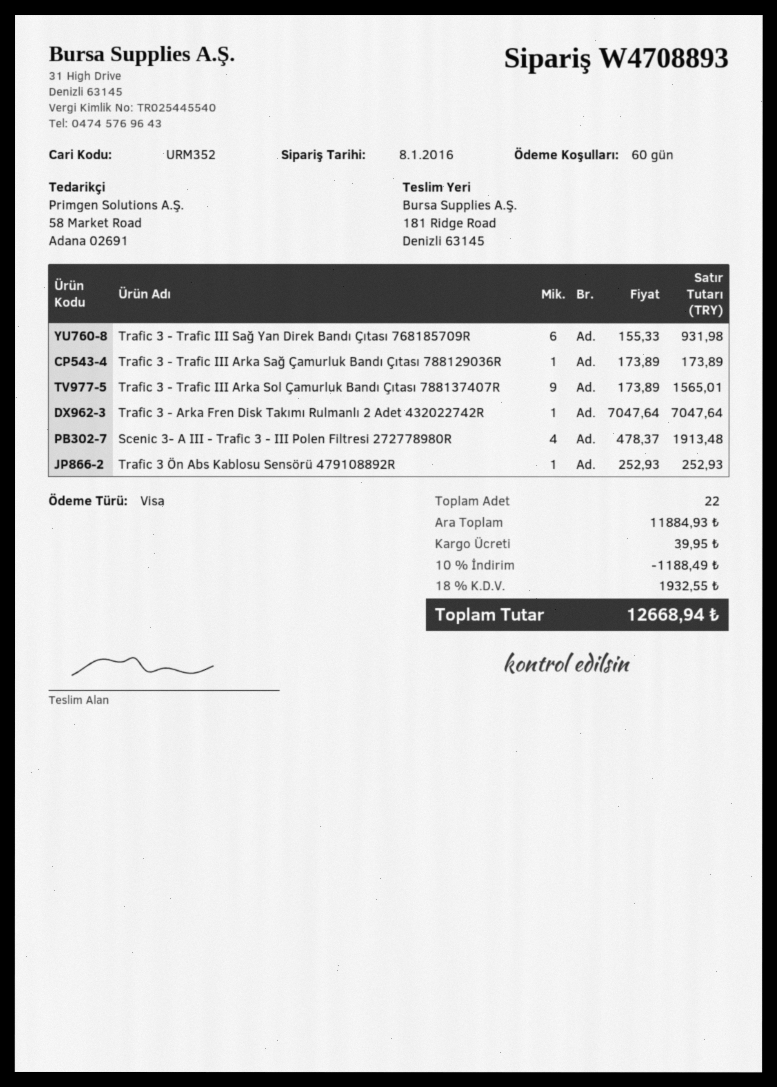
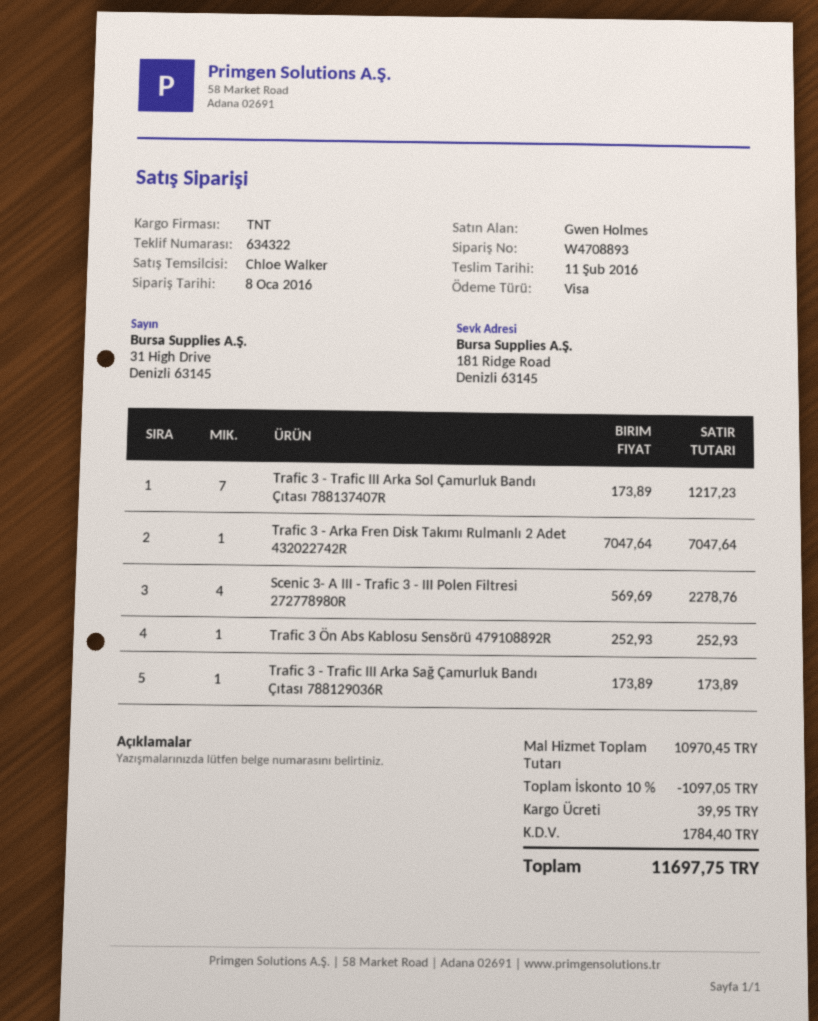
Trafic 3 - Trafic III Sağ Yan Direk Bandı Çıtası 768185709R: 6 x 155.33 = 931.98 -> none
Trafic 3 - Trafic III Arka Sol Çamurluk Bandı Çıtası 788137407R: 9 x 173.89 = 1565.01 -> 7 x 173.89 = 1217.23
Scenic 3- A III - Trafic 3 - III Polen Filtresi 272778980R: 4 x 478.37 = 1913.48 -> 4 x 569.69 = 2278.76
subtotal: 11884.93 -> 10970.45
discount: 10% = 1188.49 -> 10% = 1097.05
tax: 1932.55 -> 1784.40
total: 12668.94 -> 11697.75

